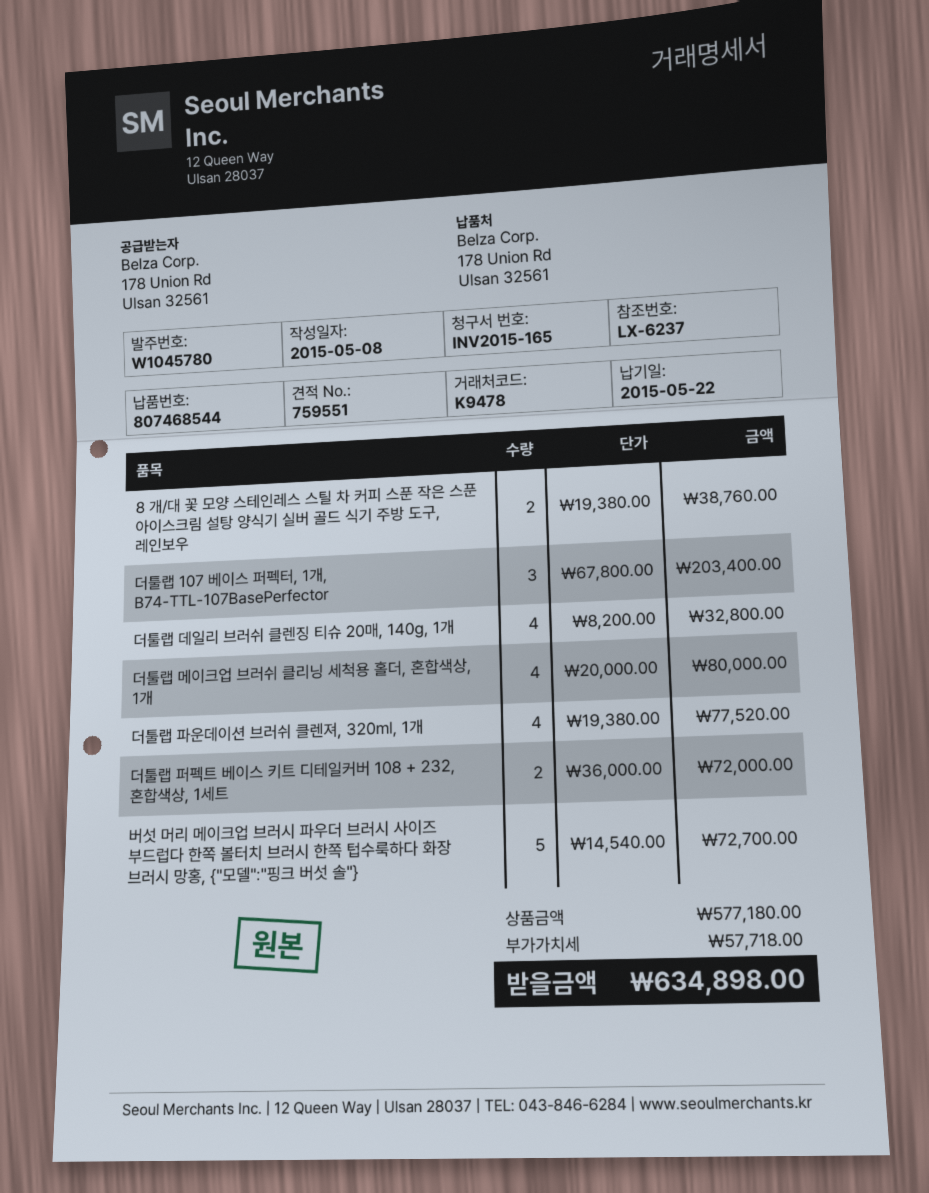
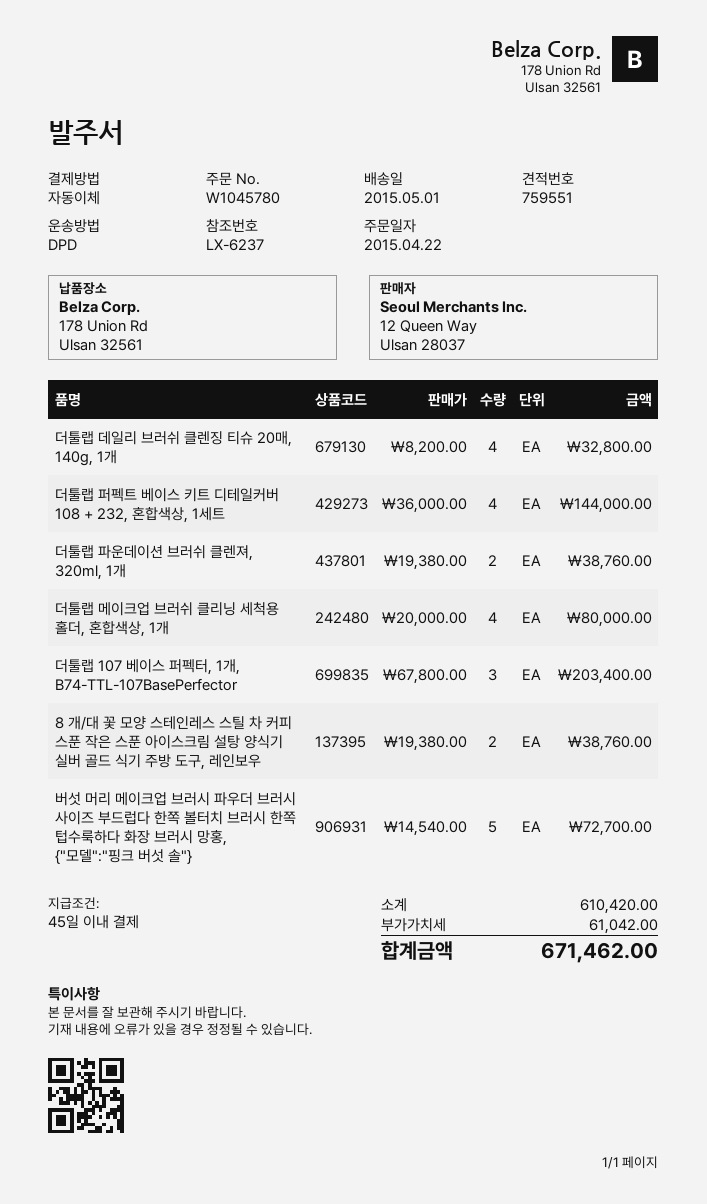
delivery date: 2015-05-22 -> 2015-05-01
더툴랩 파운데이션 브러쉬 클렌져, 320ml, 1개: 4 x 19380.00 = 77520.00 -> 2 x 19380.00 = 38760.00
더툴랩 퍼펙트 베이스 키트 디테일커버 108 + 232, 혼합색상, 1세트: 2 x 36000.00 = 72000.00 -> 4 x 36000.00 = 144000.00
subtotal: 577180.00 -> 610420.00
tax: 57718.00 -> 61042.00
total: 634898.00 -> 671462.00

